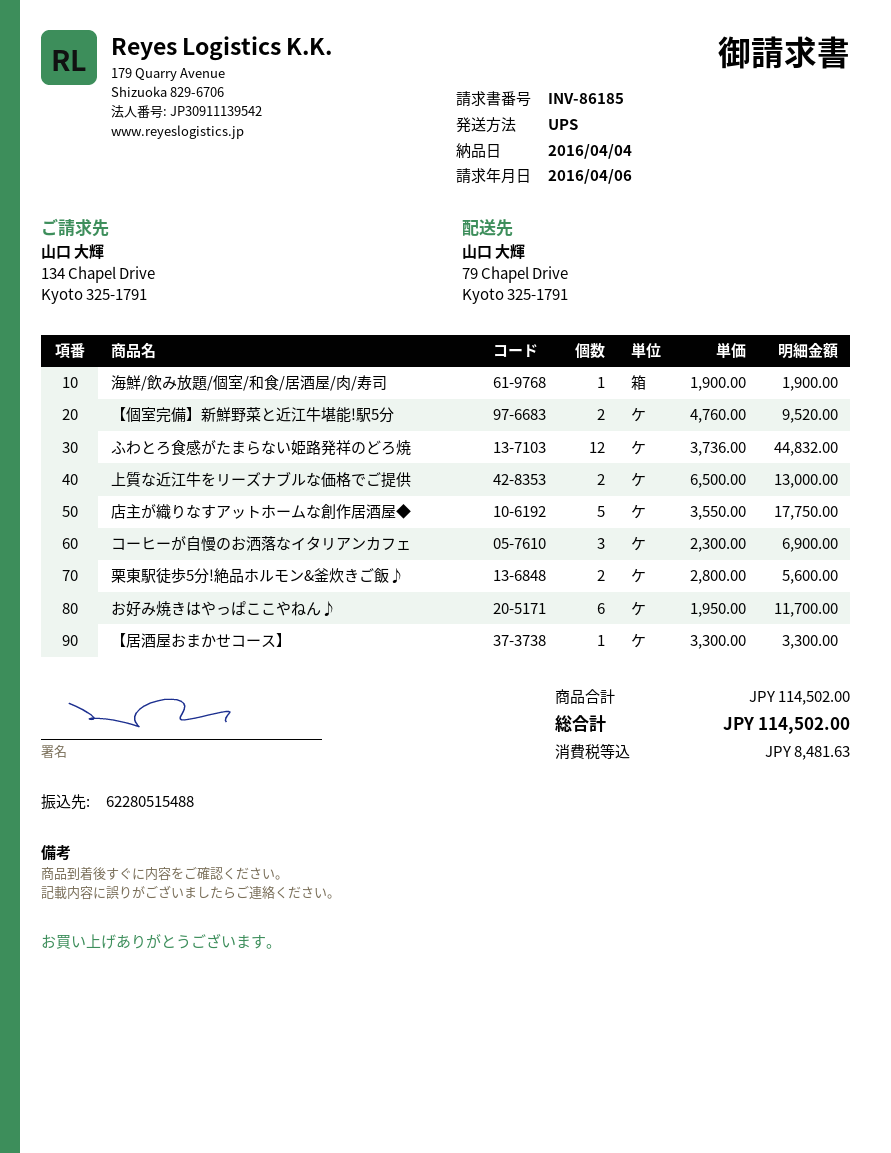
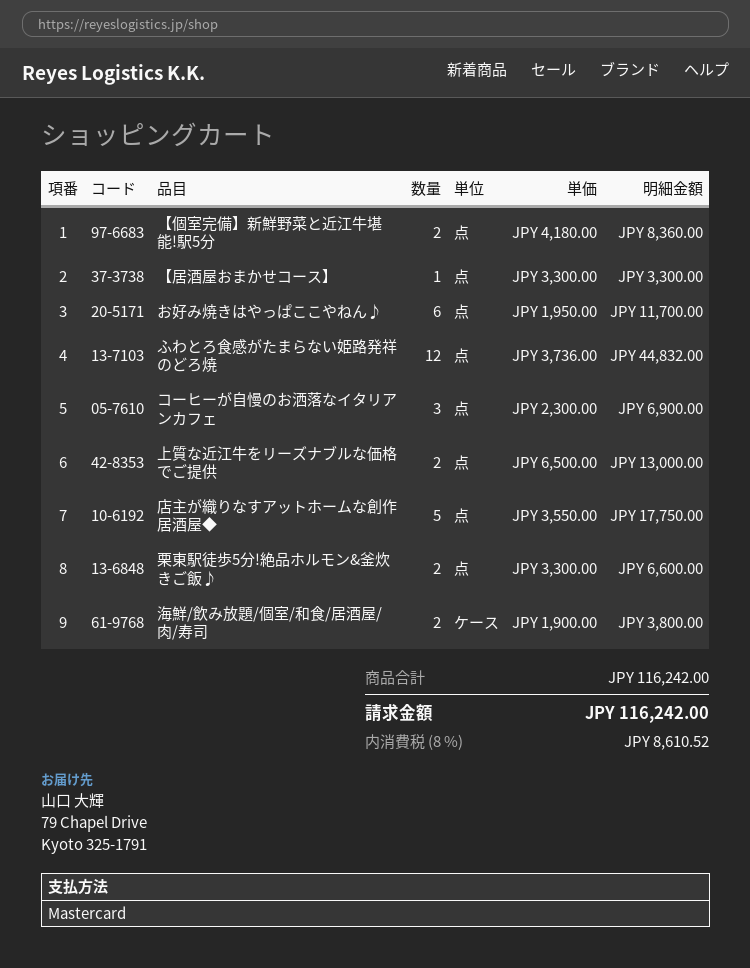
海鮮/飲み放題/個室/和食/居酒屋/肉/寿司: 1 x 1900.00 = 1900.00 -> 2 x 1900.00 = 3800.00
【個室完備】新鮮野菜と近江牛堪能!駅5分: 2 x 4760.00 = 9520.00 -> 2 x 4180.00 = 8360.00
栗東駅徒歩5分!絶品ホルモン&釜炊きご飯♪: 2 x 2800.00 = 5600.00 -> 2 x 3300.00 = 6600.00
subtotal: 114502.00 -> 116242.00
tax: 8481.63 -> 8610.52
total: 114502.00 -> 116242.00

